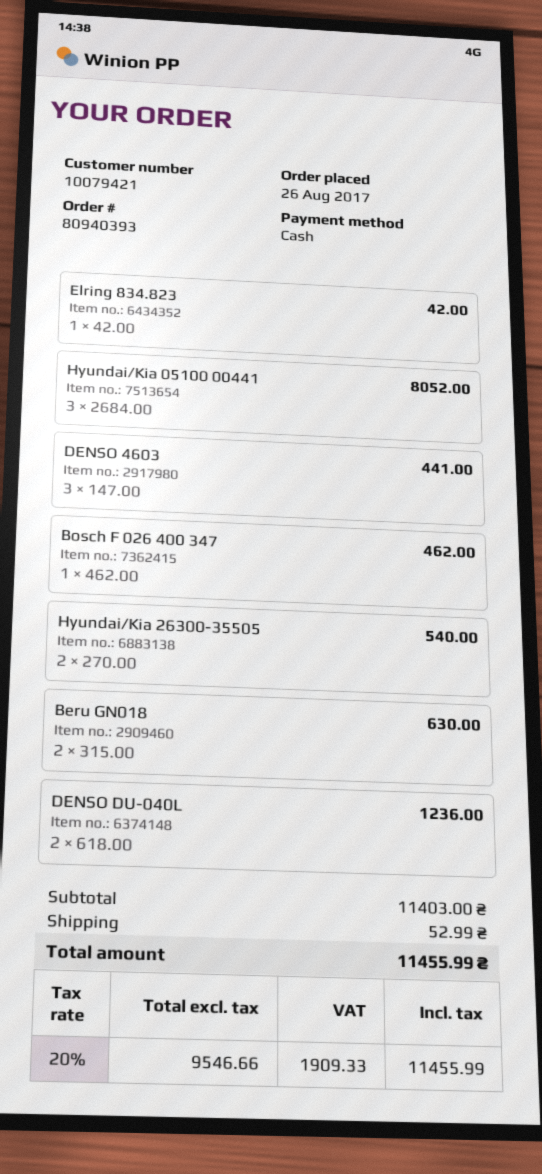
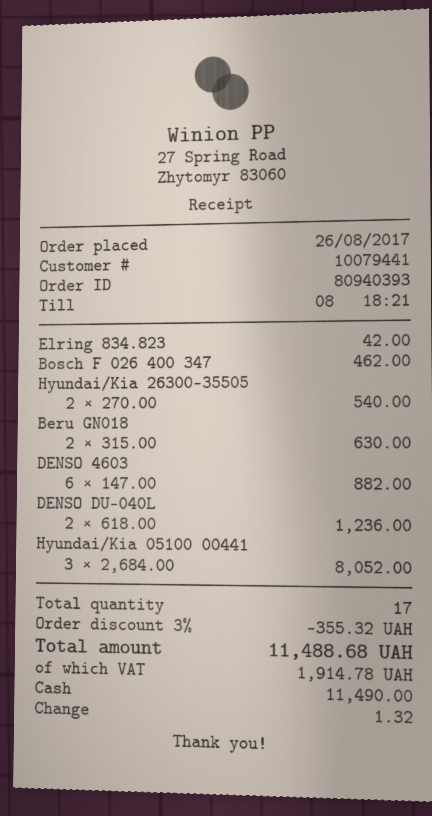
customer number: 10079421 -> 10079441
DENSO 4603: 3 x 147.00 = 441.00 -> 6 x 147.00 = 882.00
discount: none -> 3% = 355.32
shipping: 52.99 -> none
tax: 1909.33 -> 1914.78
total: 11455.99 -> 11488.68

